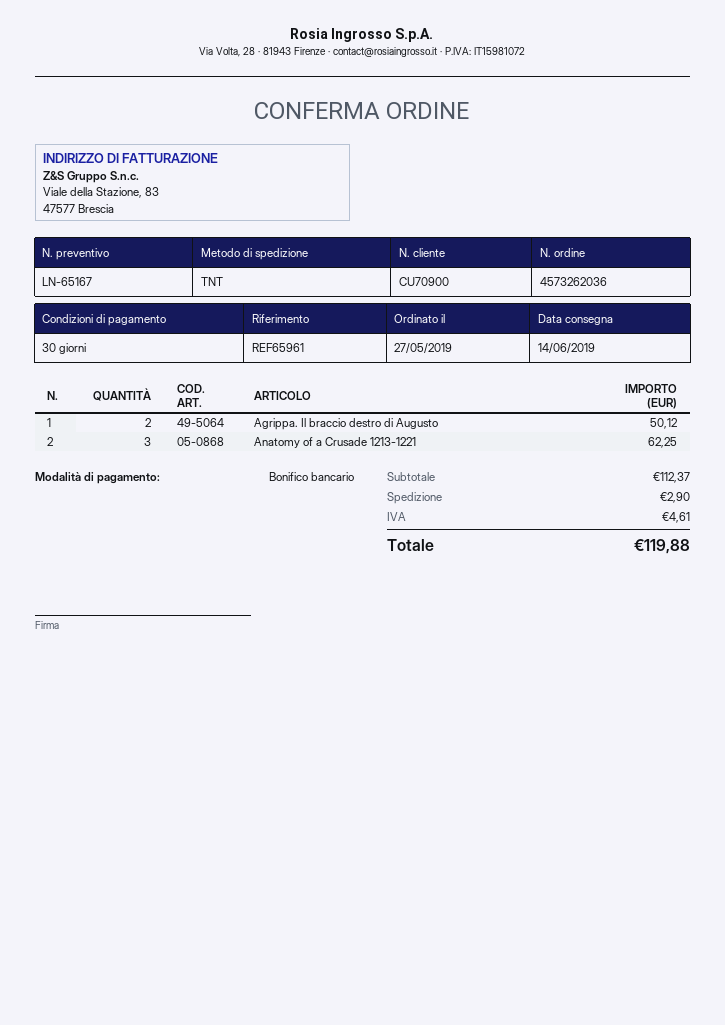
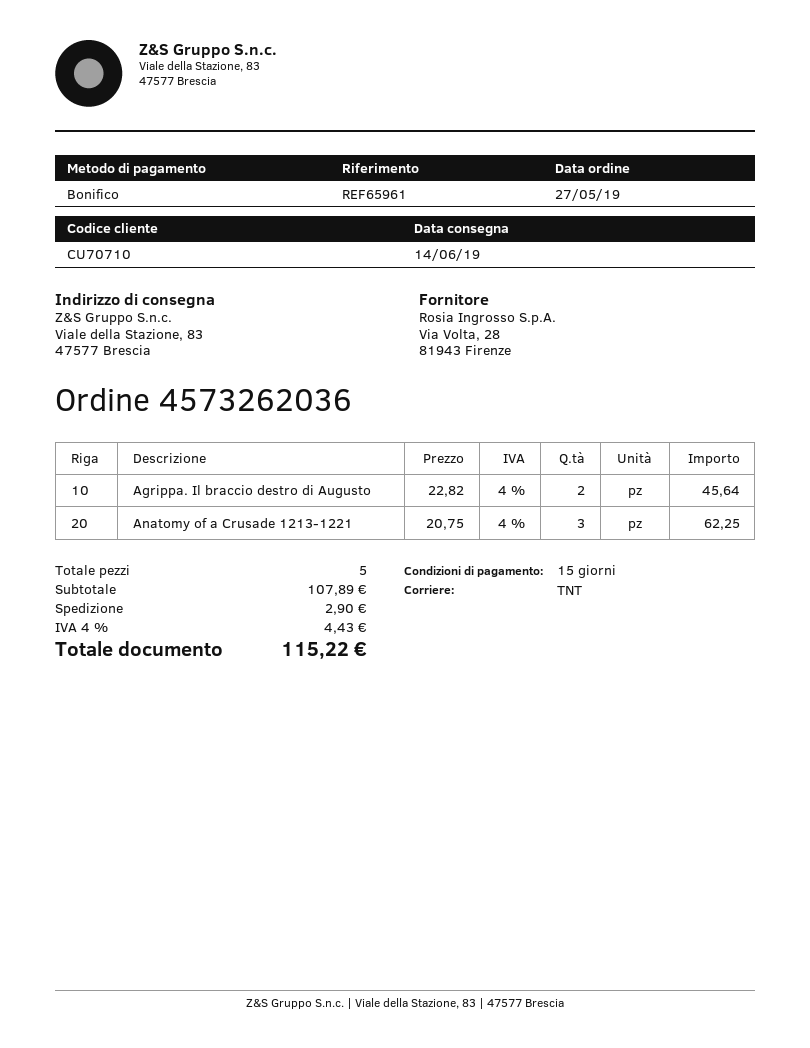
payment terms: 30 days -> 15 days
customer number: CU70900 -> CU70710
Agrippa. Il braccio destro di Augusto: 2 for 50.12 -> 2 for 45.64
subtotal: 112.37 -> 107.89
tax: 4.61 -> 4.43
total: 119.88 -> 115.22

